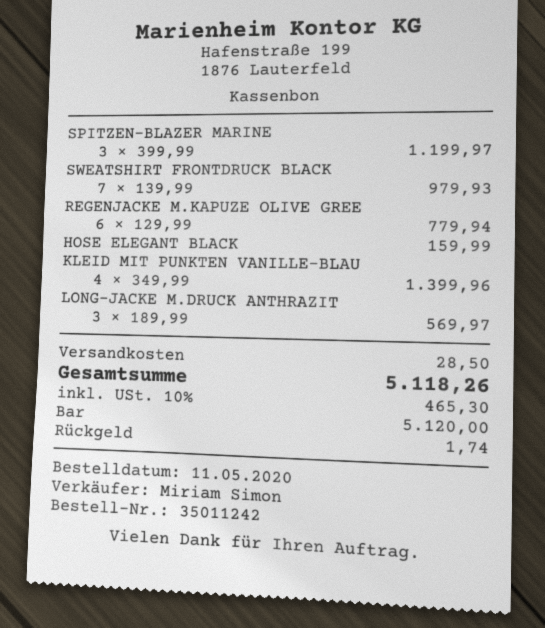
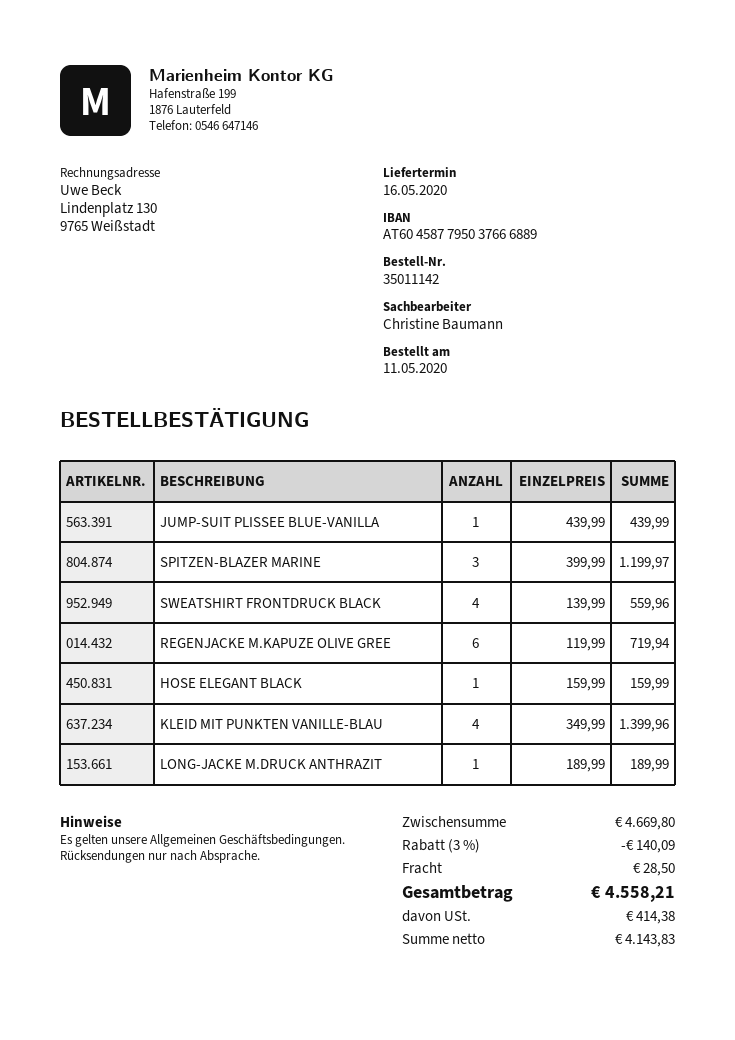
order number: 35011242 -> 35011142
sales rep: Miriam Simon -> Christine Baumann
SWEATSHIRT FRONTDRUCK BLACK: 7 x 139.99 = 979.93 -> 4 x 139.99 = 559.96
REGENJACKE M.KAPUZE OLIVE GREE: 6 x 129.99 = 779.94 -> 6 x 119.99 = 719.94
LONG-JACKE M.DRUCK ANTHRAZIT: 3 x 189.99 = 569.97 -> 1 x 189.99 = 189.99
JUMP-SUIT PLISSEE BLUE-VANILLA: none -> 1 x 439.99 = 439.99
discount: none -> 3% = 140.09
tax: 465.30 -> 414.38
total: 5118.26 -> 4558.21

